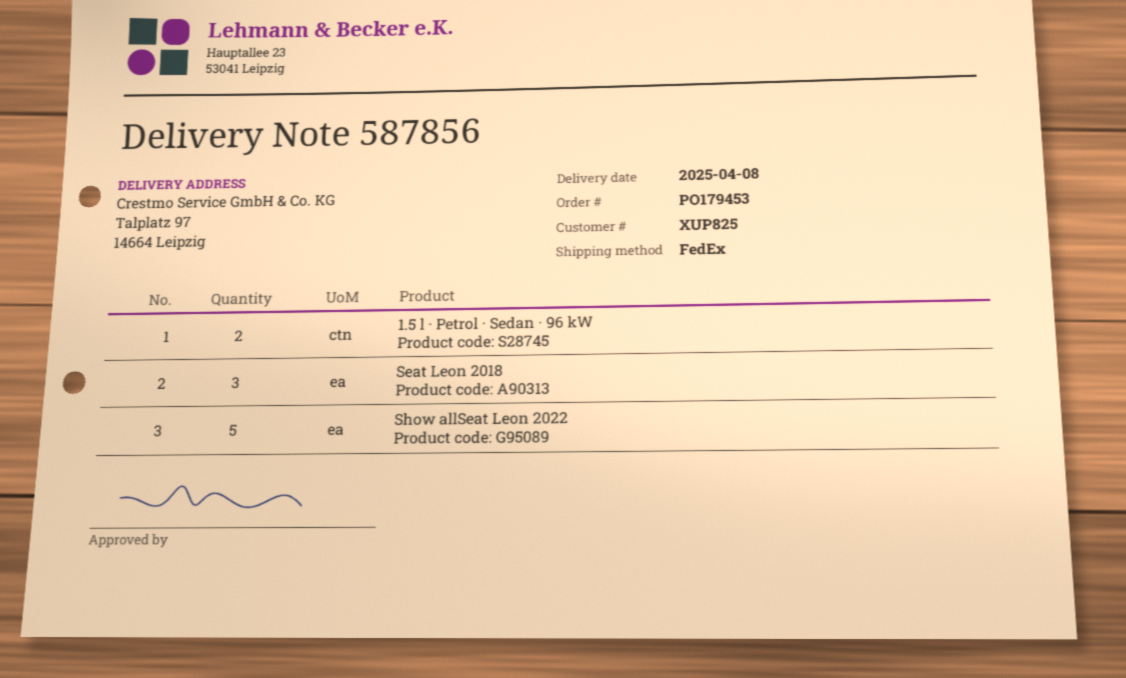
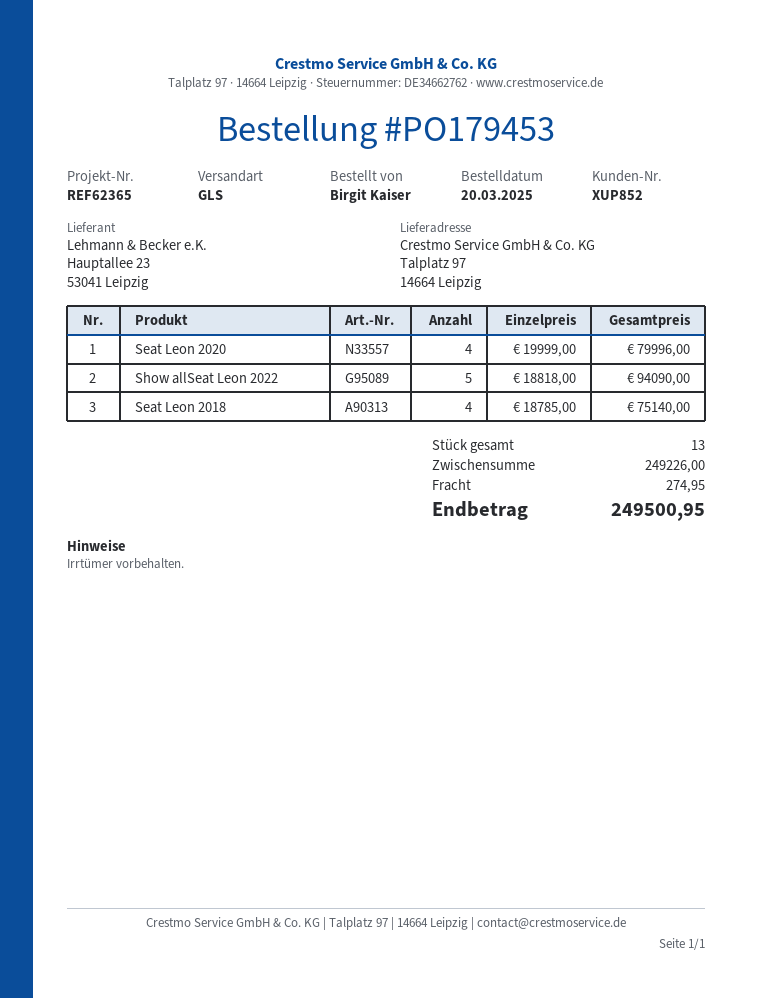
customer number: XUP825 -> XUP852
shipping method: FedEx -> GLS
1.5 l · Petrol · Sedan · 96 kW: 2 -> none
Seat Leon 2018: 3 -> 4
Seat Leon 2020: none -> 4

